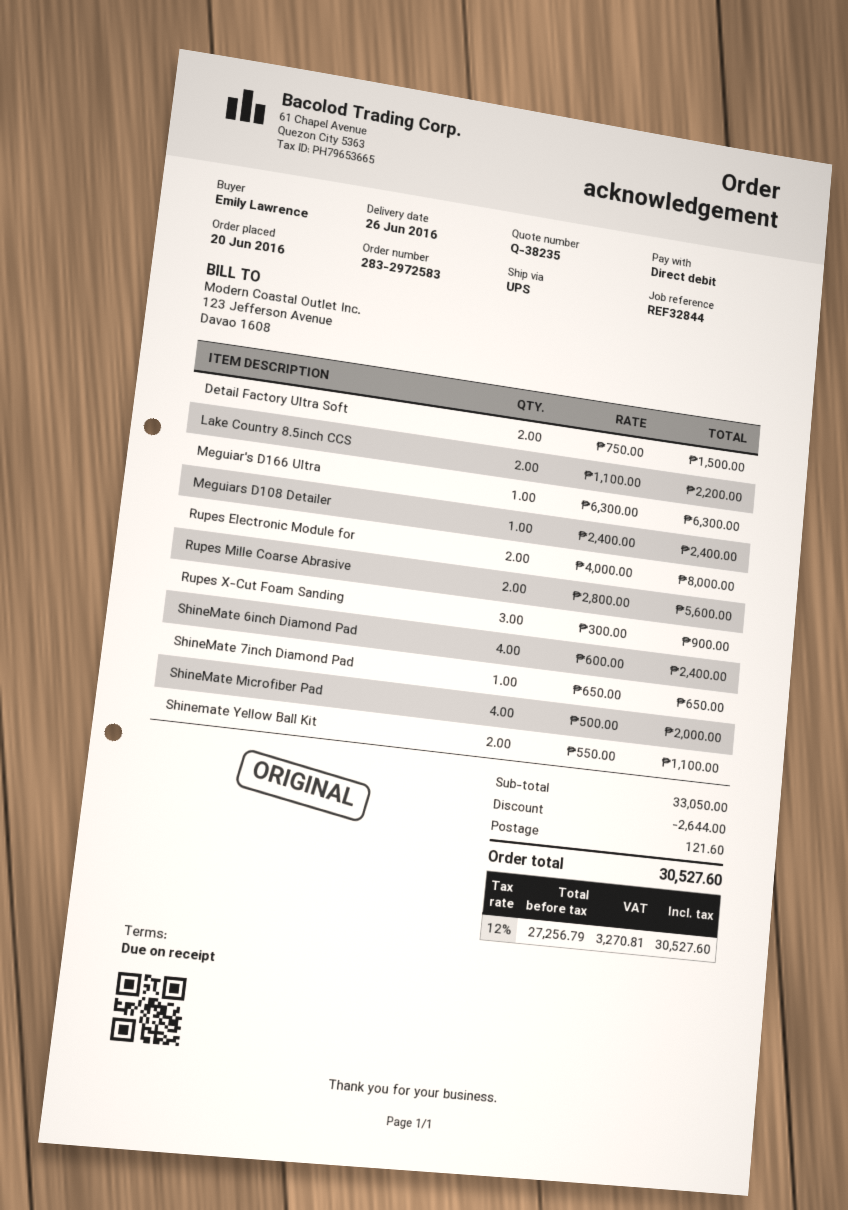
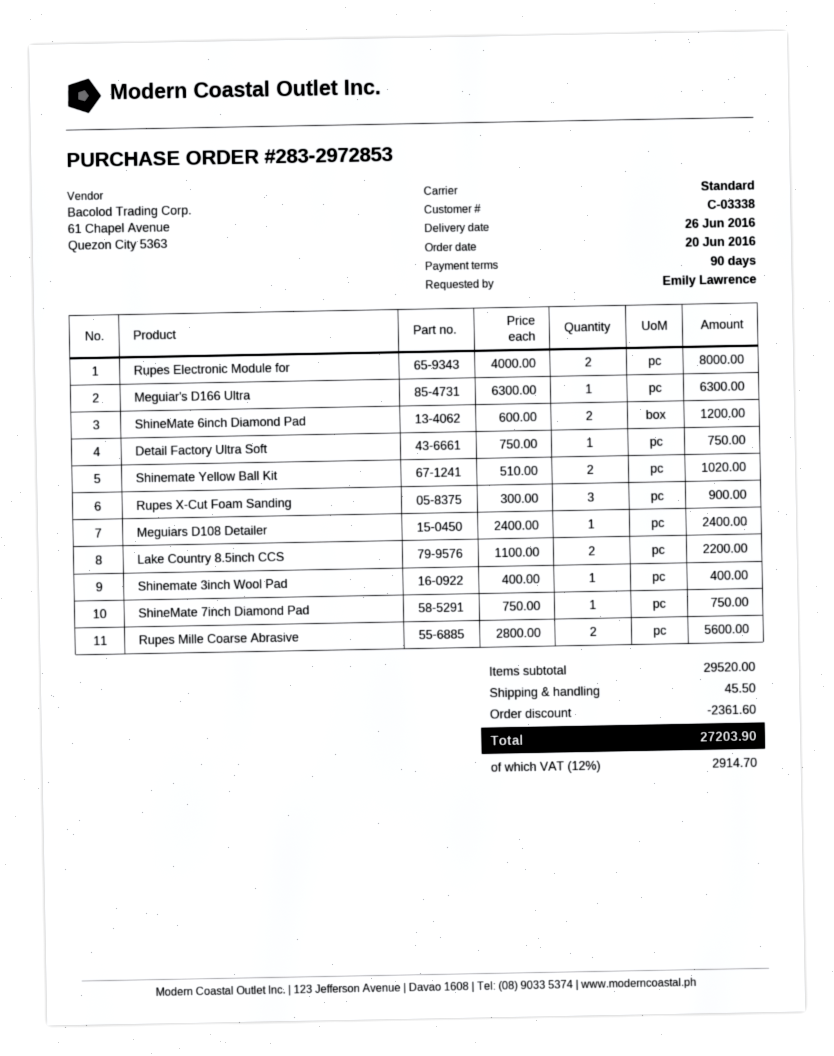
order number: 283-2972583 -> 283-2972853
payment terms: on receipt -> 90 days
shipping method: UPS -> standard
Detail Factory Ultra Soft: 2 x 750.00 = 1500.00 -> 1 x 750.00 = 750.00
ShineMate 6inch Diamond Pad: 4 x 600.00 = 2400.00 -> 2 x 600.00 = 1200.00
ShineMate 7inch Diamond Pad: 1 x 650.00 = 650.00 -> 1 x 750.00 = 750.00
ShineMate Microfiber Pad: 4 x 500.00 = 2000.00 -> none
Shinemate Yellow Ball Kit: 2 x 550.00 = 1100.00 -> 2 x 510.00 = 1020.00
Shinemate 3inch Wool Pad: none -> 1 x 400.00 = 400.00
subtotal: 33050.00 -> 29520.00
discount: 2644.00 -> 2361.60
shipping: 121.60 -> 45.50
tax: 12% = 3270.81 -> 12% = 2914.70
total: 30527.60 -> 27203.90

